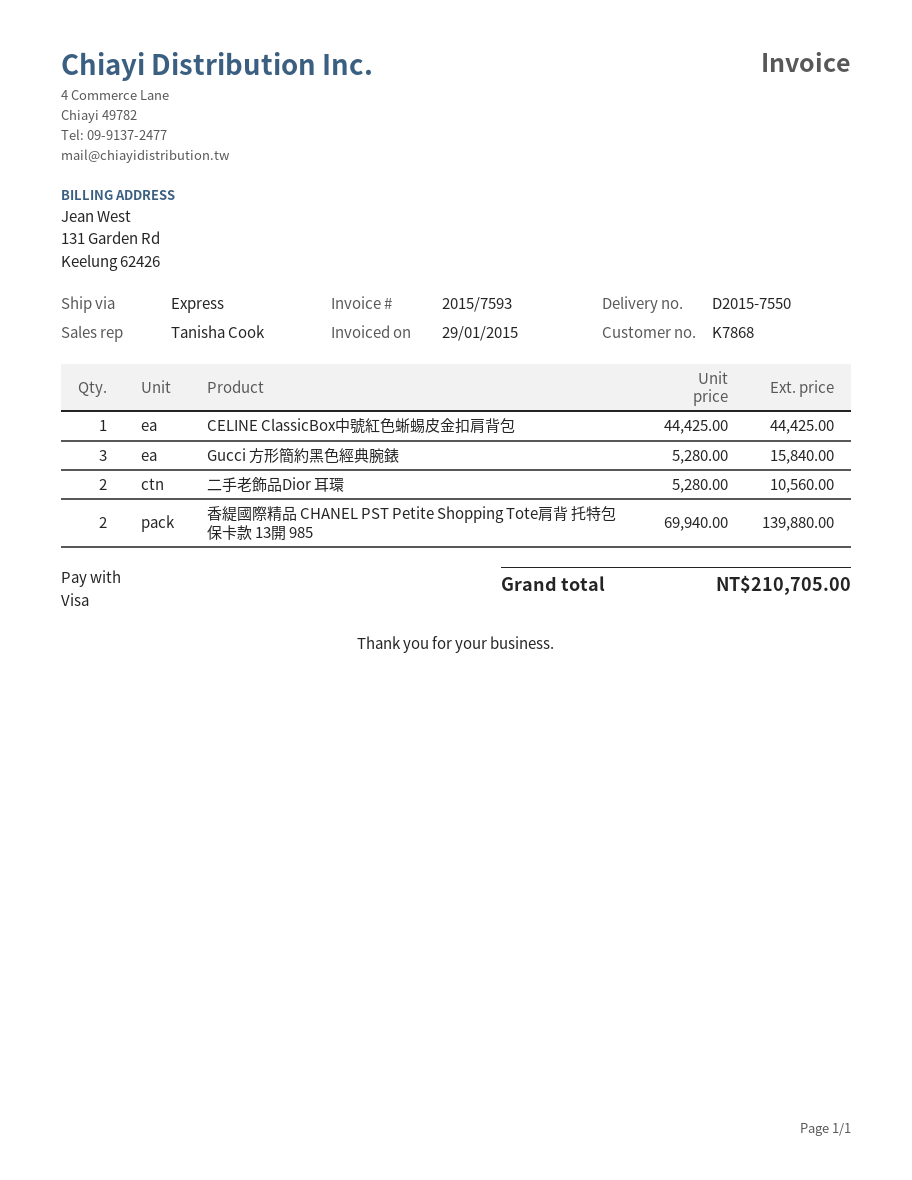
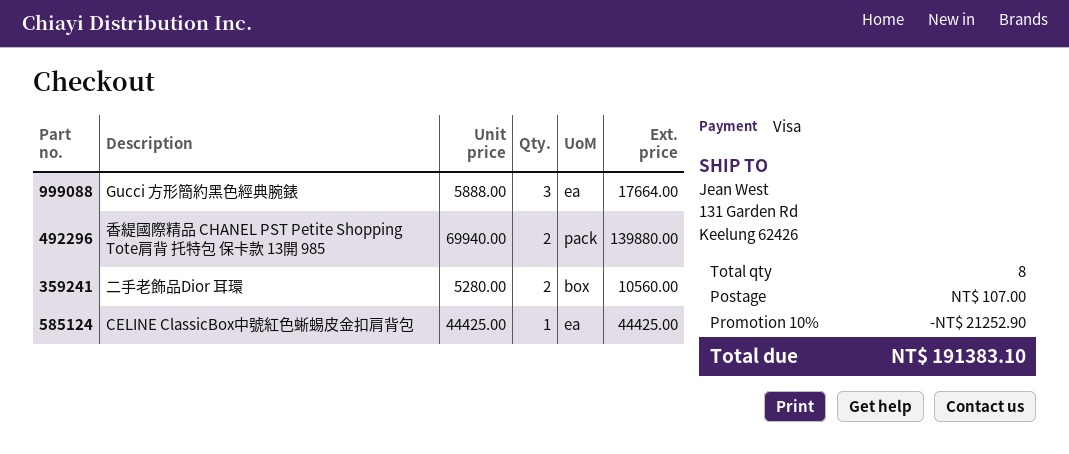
Gucci 方形簡約黑色經典腕錶: 3 x 5280.00 = 15840.00 -> 3 x 5888.00 = 17664.00
discount: none -> 10% = 21252.90
shipping: none -> 107.00
total: 210705.00 -> 191383.10

